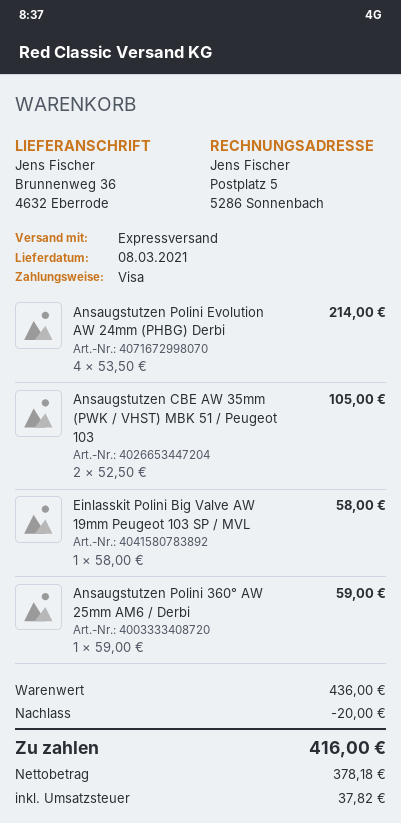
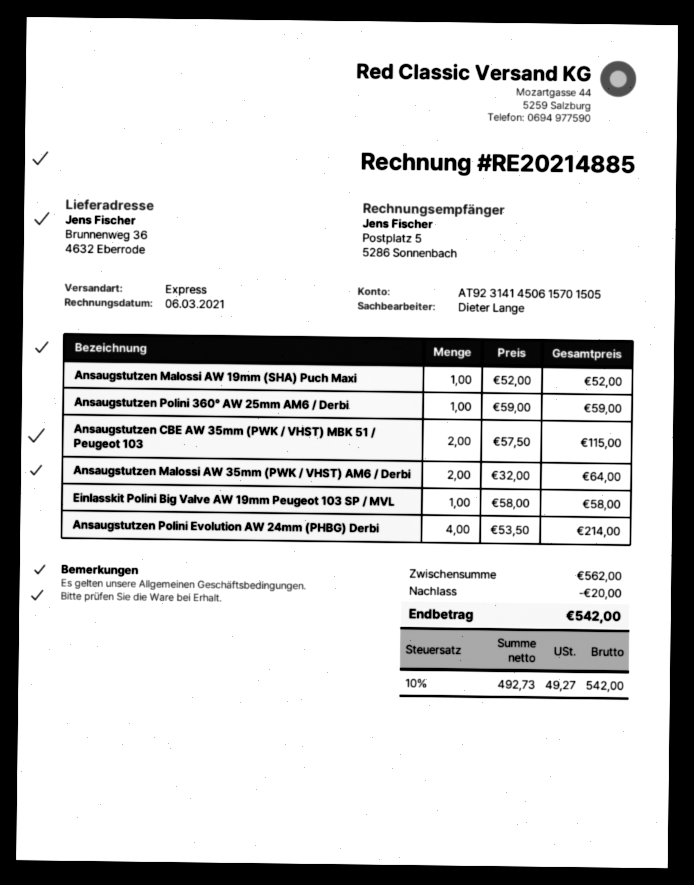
Ansaugstutzen CBE AW 35mm (PWK / VHST) MBK 51 / Peugeot 103: 2 x 52.50 = 105.00 -> 2 x 57.50 = 115.00
Ansaugstutzen Malossi AW 19mm (SHA) Puch Maxi: none -> 1 x 52.00 = 52.00
Ansaugstutzen Malossi AW 35mm (PWK / VHST) AM6 / Derbi: none -> 2 x 32.00 = 64.00
subtotal: 436.00 -> 562.00
net: 378.18 -> 492.73
tax: 37.82 -> 49.27
total: 416.00 -> 542.00

